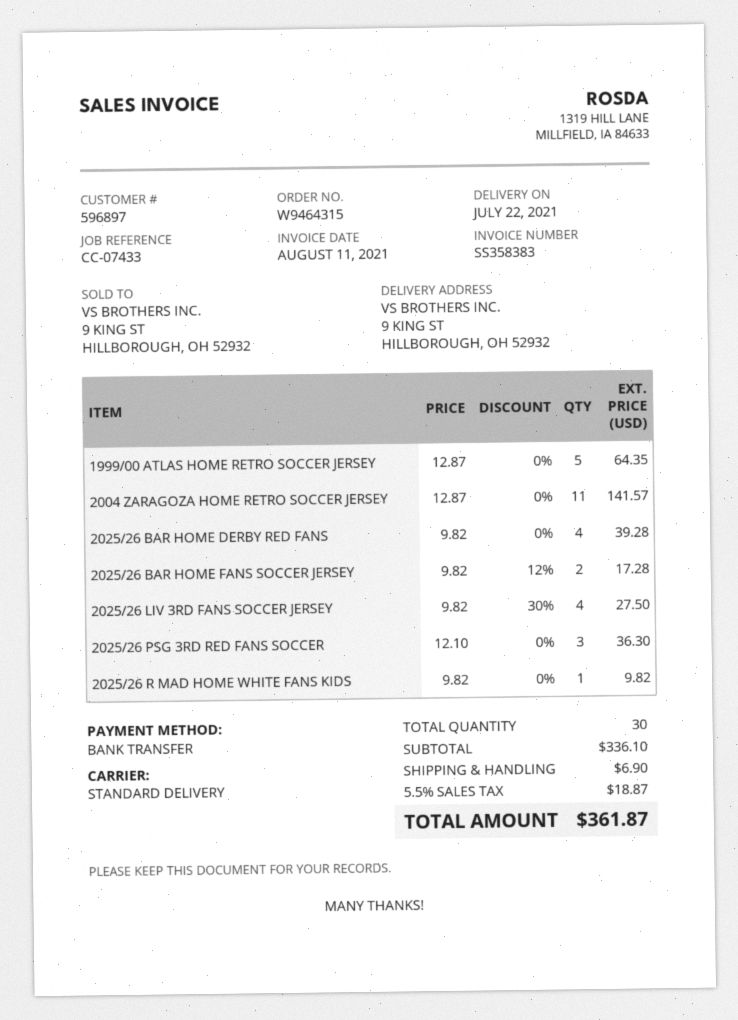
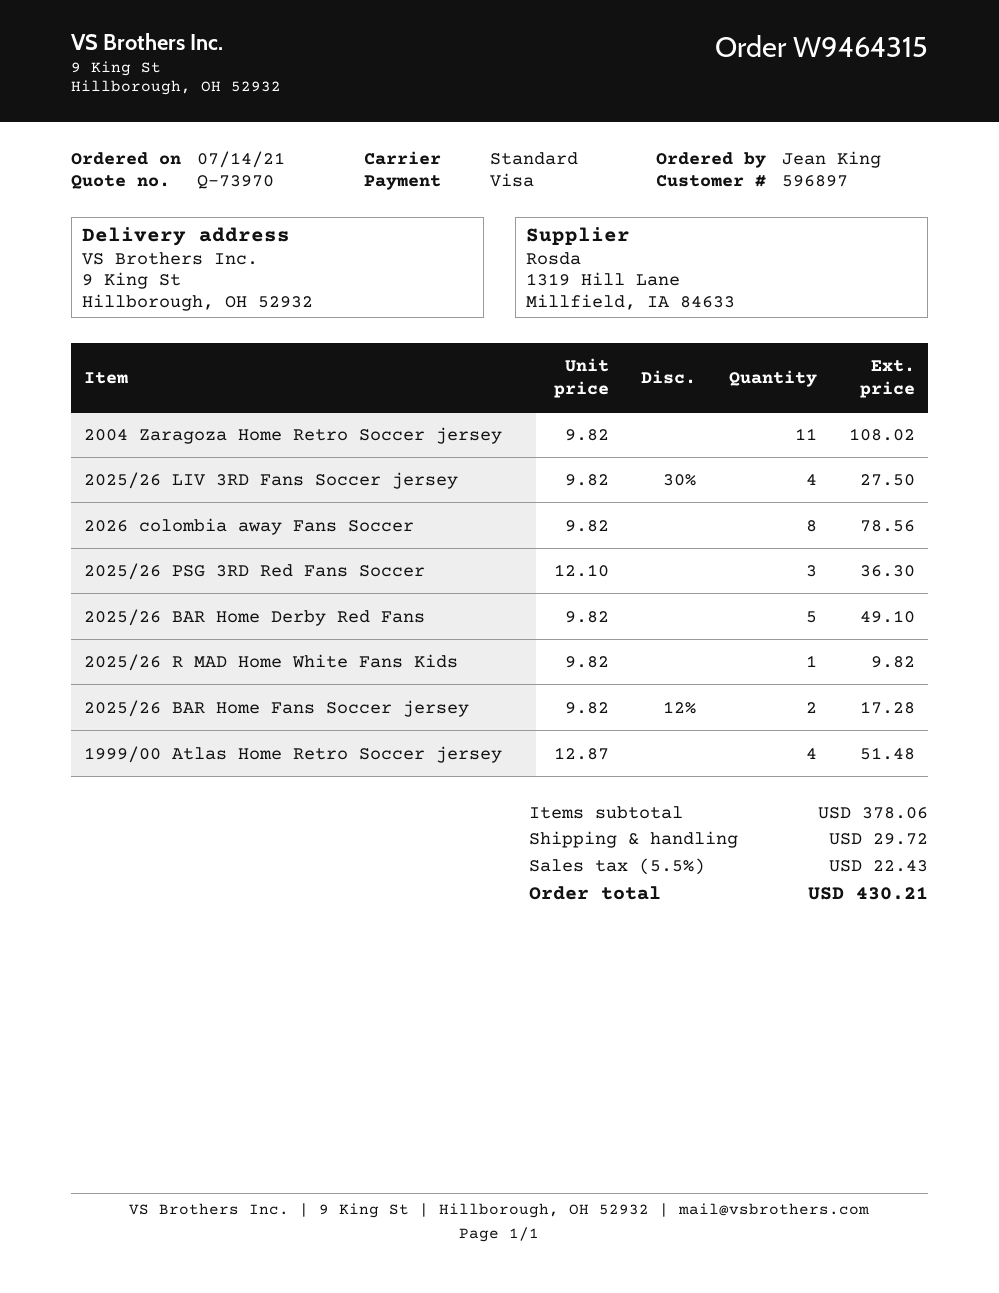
payment method: bank transfer -> Visa
1999/00 ATLAS HOME RETRO SOCCER JERSEY: 5 x 12.87 = 64.35 -> 4 x 12.87 = 51.48
2004 ZARAGOZA HOME RETRO SOCCER JERSEY: 11 x 12.87 = 141.57 -> 11 x 9.82 = 108.02
2025/26 BAR HOME DERBY RED FANS: 4 x 9.82 = 39.28 -> 5 x 9.82 = 49.10
2026 colombia away Fans Soccer: none -> 8 x 9.82 = 78.56
subtotal: 336.10 -> 378.06
shipping: 6.90 -> 29.72
tax: 5.5% = 18.87 -> 5.5% = 22.43
total: 361.87 -> 430.21

